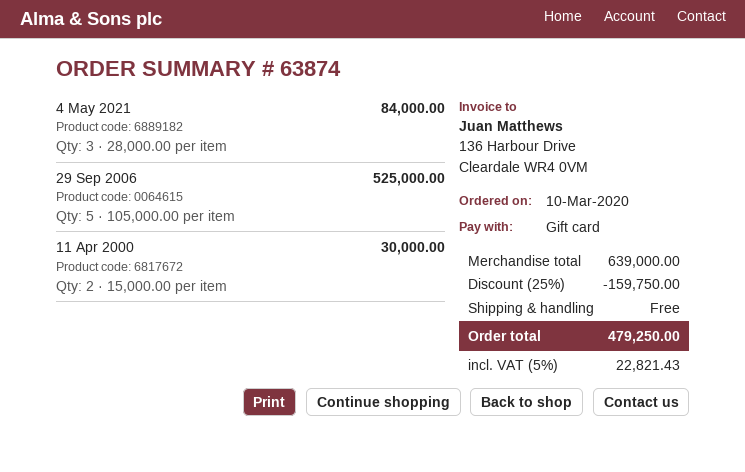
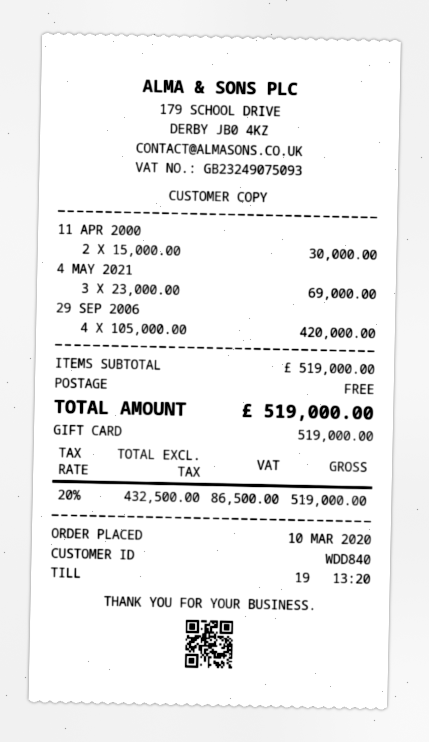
4 May 2021: 3 x 28000.00 = 84000.00 -> 3 x 23000.00 = 69000.00
29 Sep 2006: 5 x 105000.00 = 525000.00 -> 4 x 105000.00 = 420000.00
subtotal: 639000.00 -> 519000.00
discount: 25% = 159750.00 -> none
tax: 5% = 22821.43 -> 20% = 86500.00
total: 479250.00 -> 519000.00

